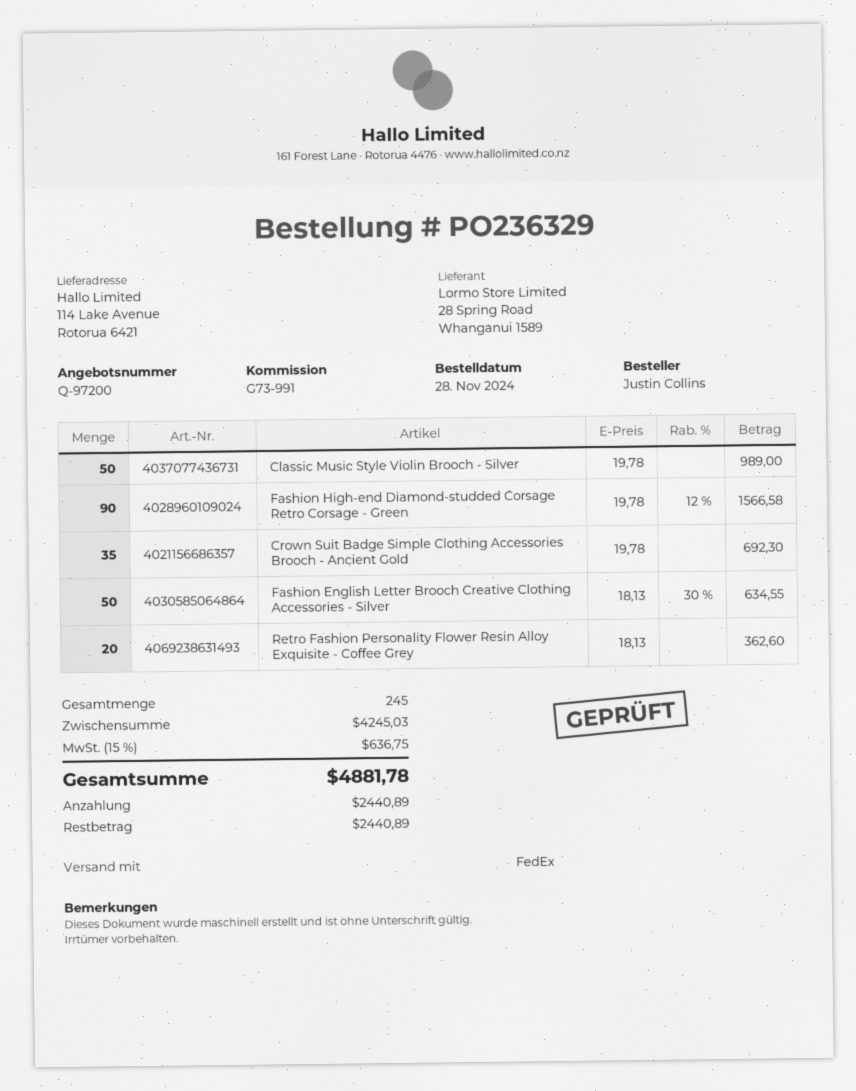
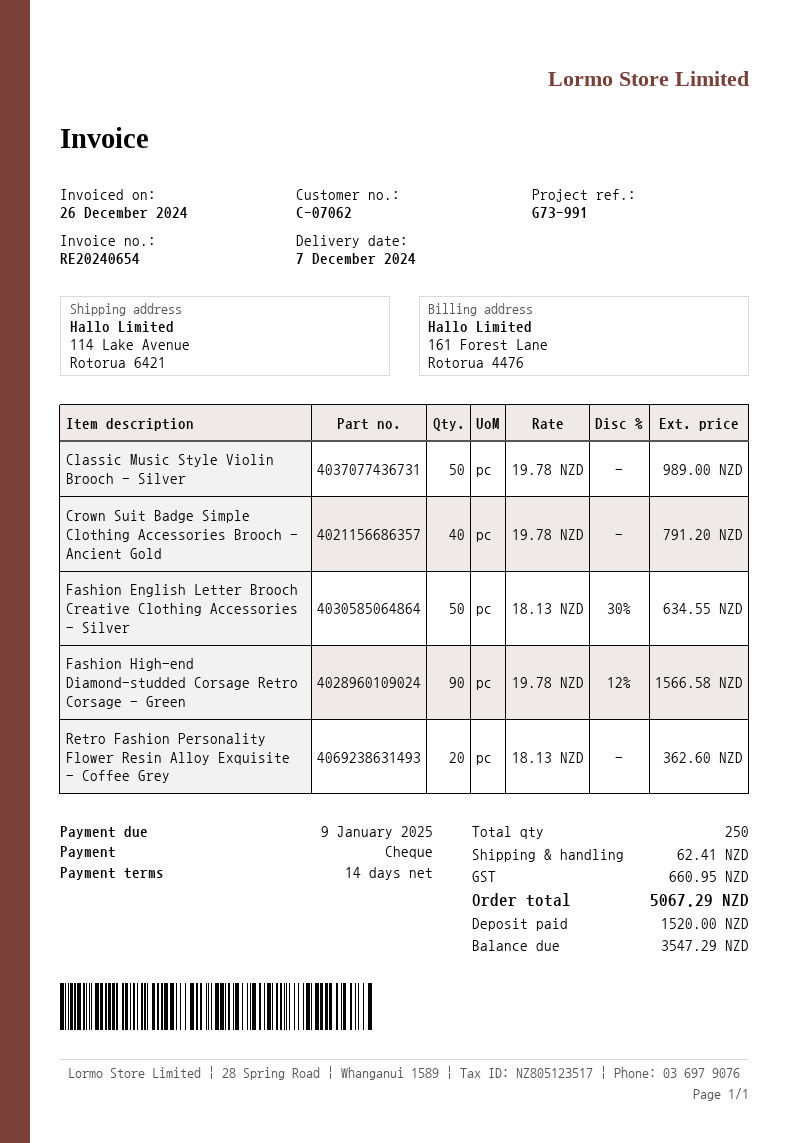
Crown Suit Badge Simple Clothing Accessories Brooch - Ancient Gold: 35 x 19.78 = 692.30 -> 40 x 19.78 = 791.20
total quantity: 245 -> 250
shipping: none -> 62.41
tax: 636.75 -> 660.95
total: 4881.78 -> 5067.29
deposit: 2440.89 -> 1520.00
balance: 2440.89 -> 3547.29

